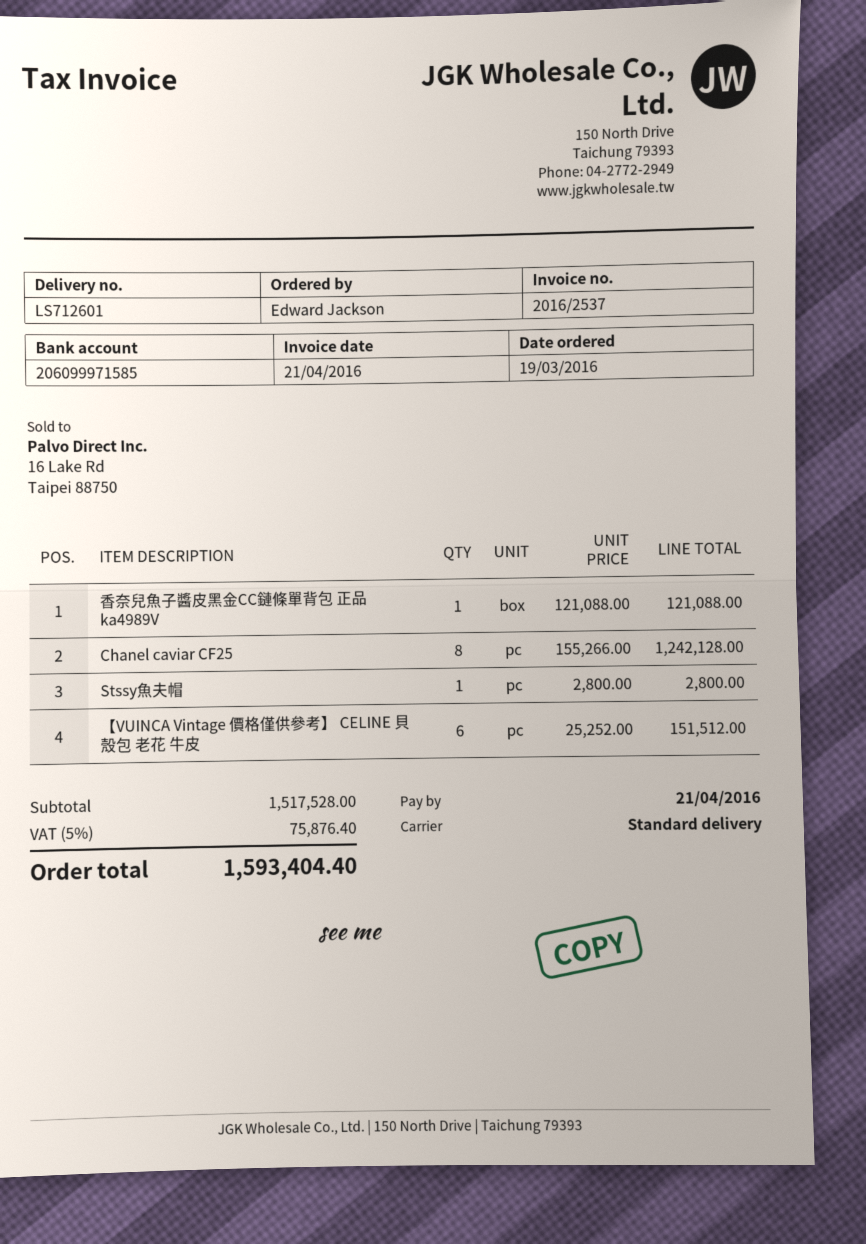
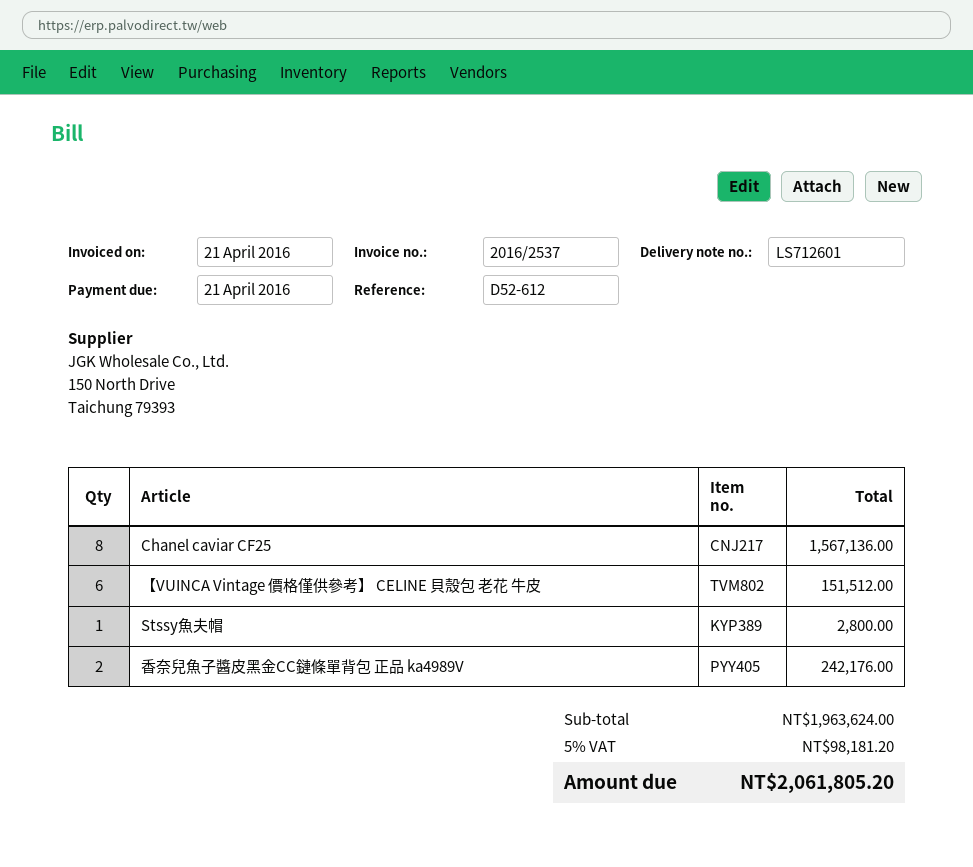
香奈兒魚子醬皮黑金CC鏈條單背包 正品 ka4989V: 1 for 121088.00 -> 2 for 242176.00
Chanel caviar CF25: 8 for 1242128.00 -> 8 for 1567136.00
subtotal: 1517528.00 -> 1963624.00
tax: 5% = 75876.40 -> 5% = 98181.20
total: 1593404.40 -> 2061805.20

